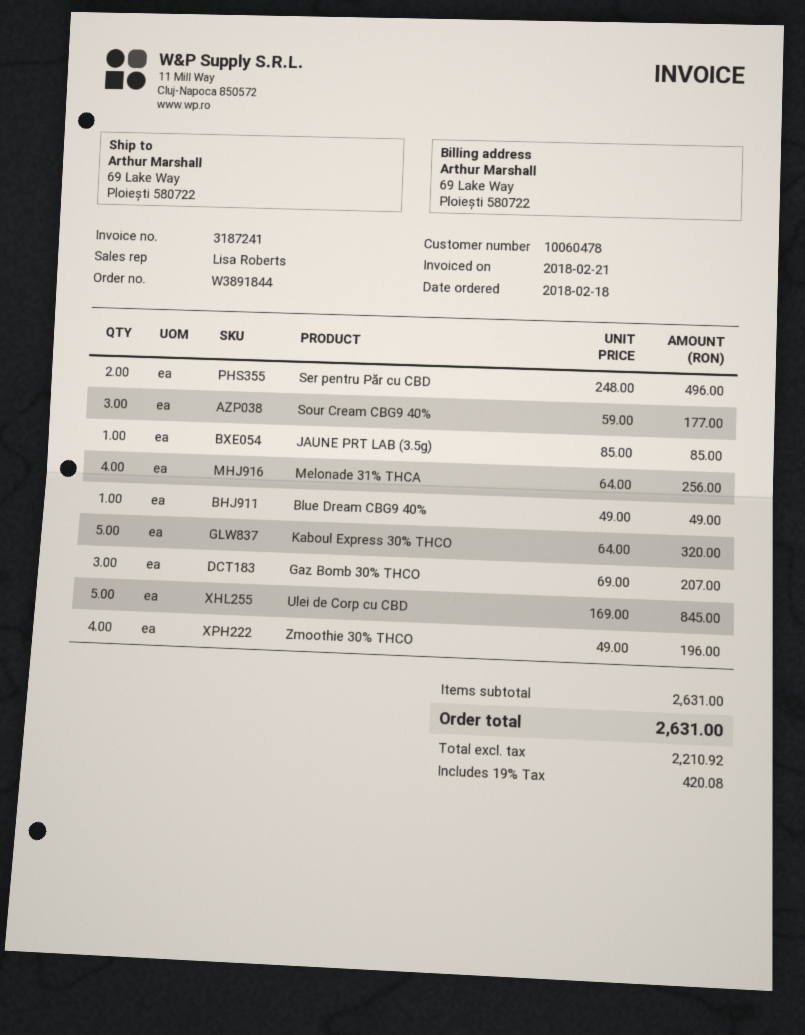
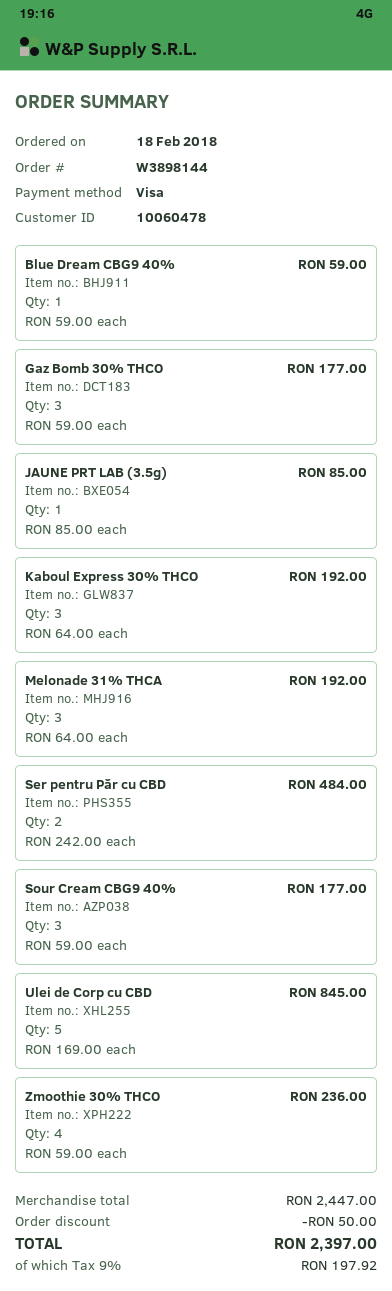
order number: W3891844 -> W3898144
Ser pentru Păr cu CBD: 2 x 248.00 = 496.00 -> 2 x 242.00 = 484.00
Melonade 31% THCA: 4 x 64.00 = 256.00 -> 3 x 64.00 = 192.00
Blue Dream CBG9 40%: 1 x 49.00 = 49.00 -> 1 x 59.00 = 59.00
Kaboul Express 30% THCO: 5 x 64.00 = 320.00 -> 3 x 64.00 = 192.00
Gaz Bomb 30% THCO: 3 x 69.00 = 207.00 -> 3 x 59.00 = 177.00
Zmoothie 30% THCO: 4 x 49.00 = 196.00 -> 4 x 59.00 = 236.00
subtotal: 2631.00 -> 2447.00
discount: none -> 50.00
tax: 19% = 420.08 -> 9% = 197.92
total: 2631.00 -> 2397.00

